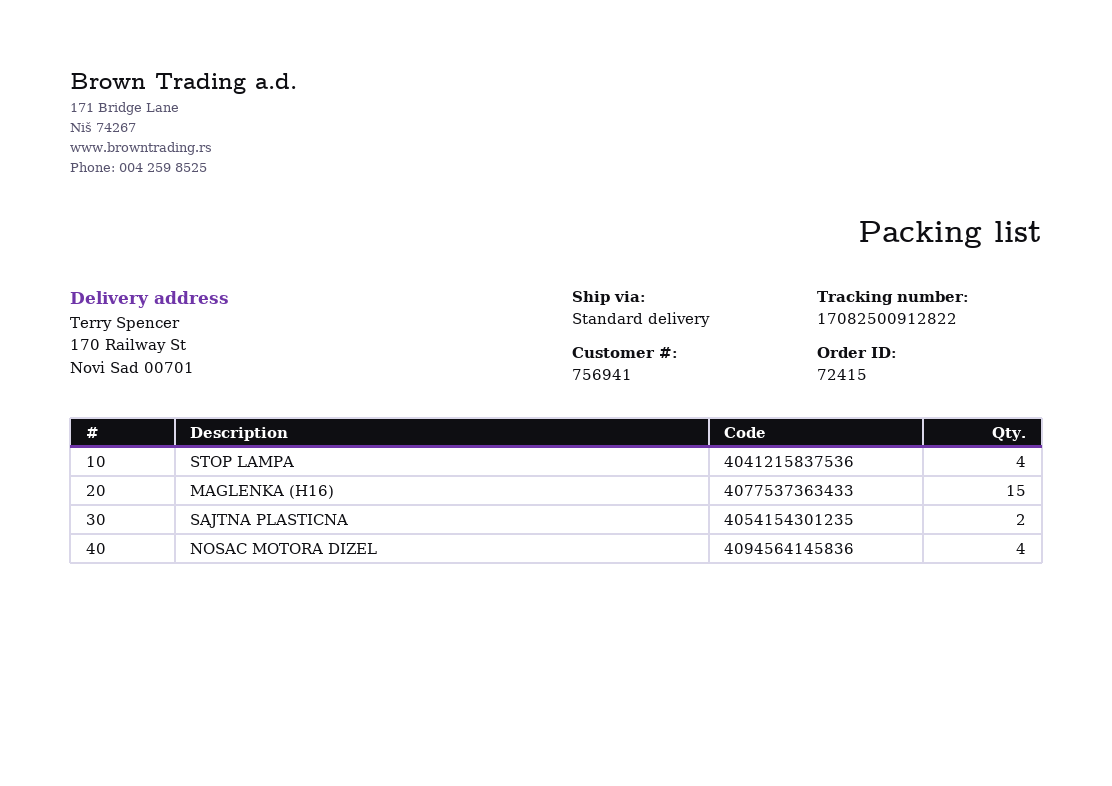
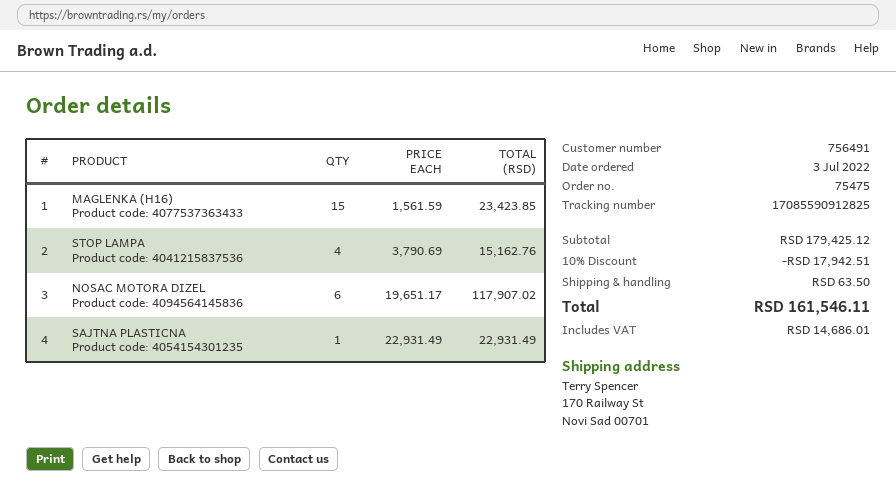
order number: 72415 -> 75475
customer number: 756941 -> 756491
tracking number: 17082500912822 -> 17085590912825
SAJTNA PLASTICNA: 2 -> 1
NOSAC MOTORA DIZEL: 4 -> 6

